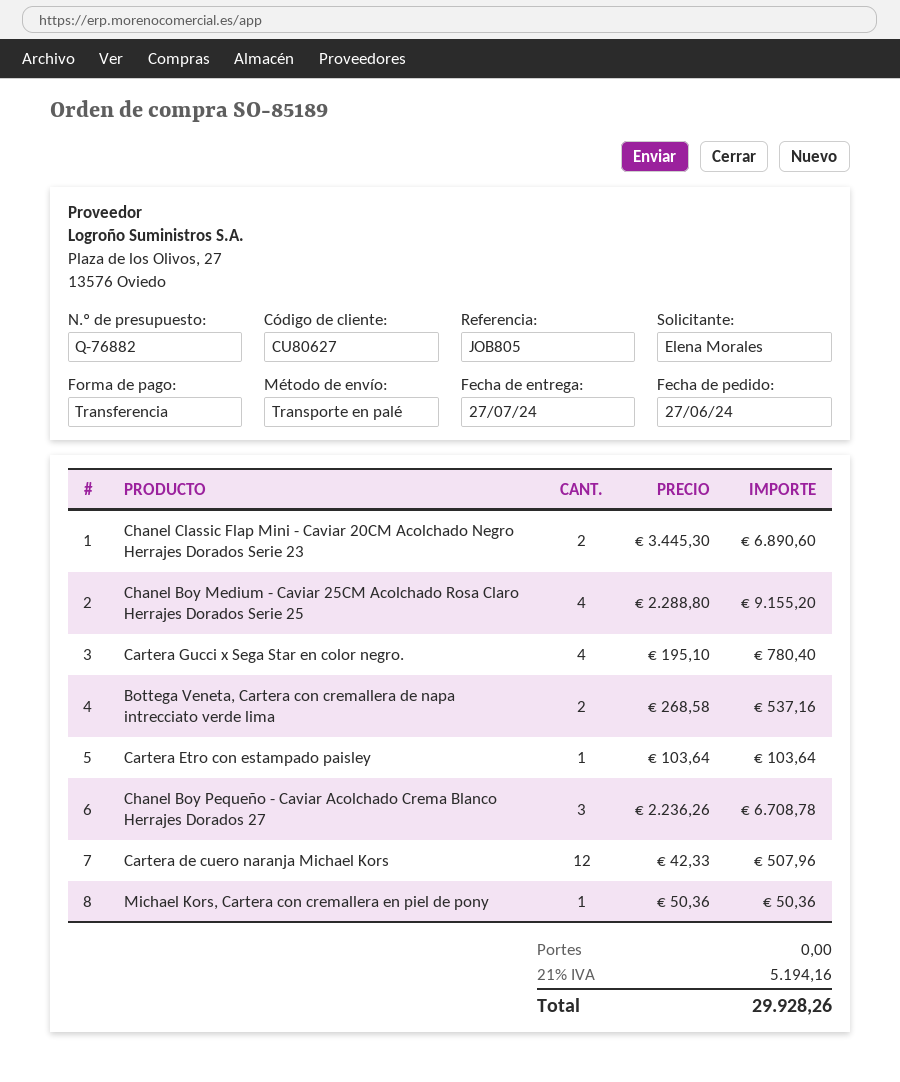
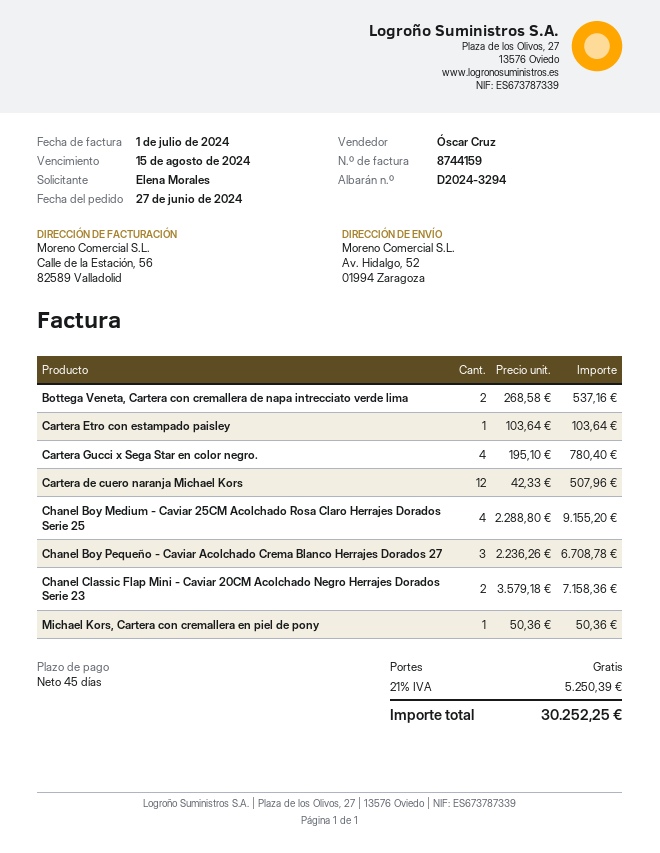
Chanel Classic Flap Mini - Caviar 20CM Acolchado Negro Herrajes Dorados Serie 23: 2 x 3445.30 = 6890.60 -> 2 x 3579.18 = 7158.36
tax: 21% = 5194.16 -> 21% = 5250.39
total: 29928.26 -> 30252.25

